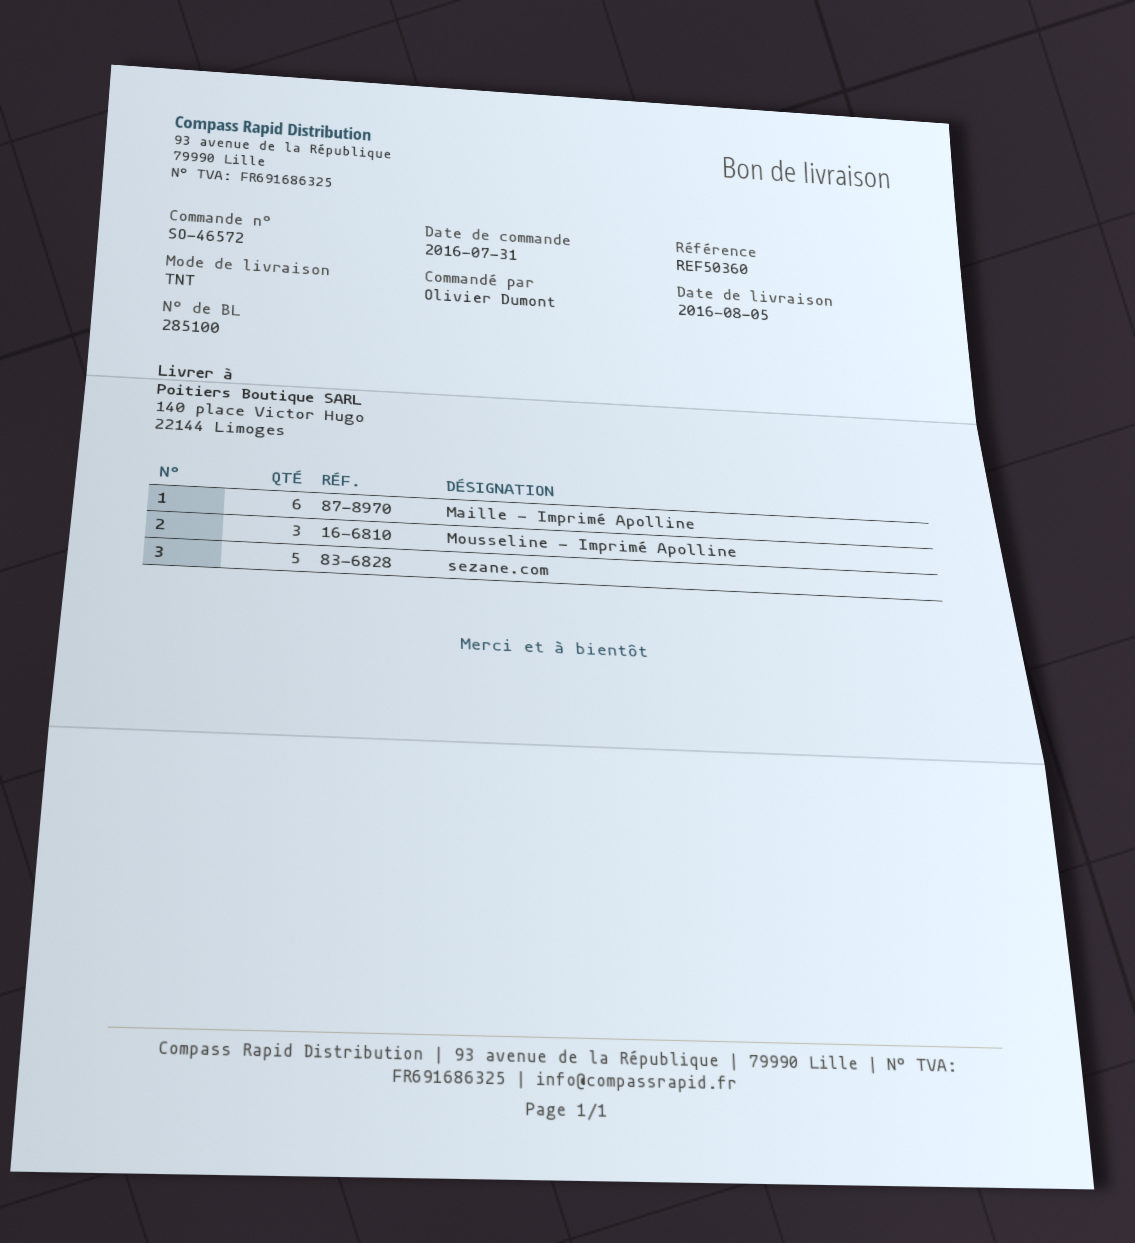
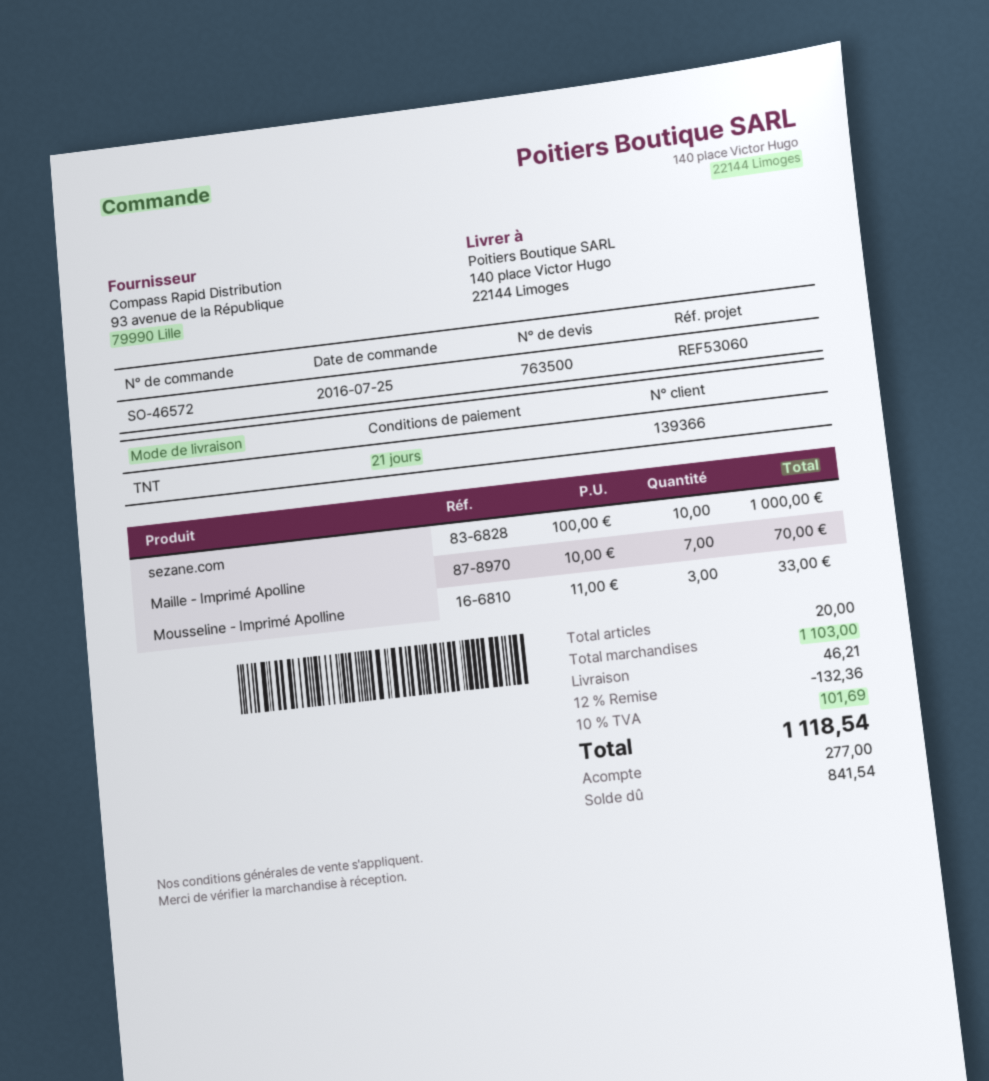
order date: 2016-07-31 -> 2016-07-25
reference: REF50360 -> REF53060
Maille - Imprimé Apolline: 6 -> 7
sezane.com: 5 -> 10

